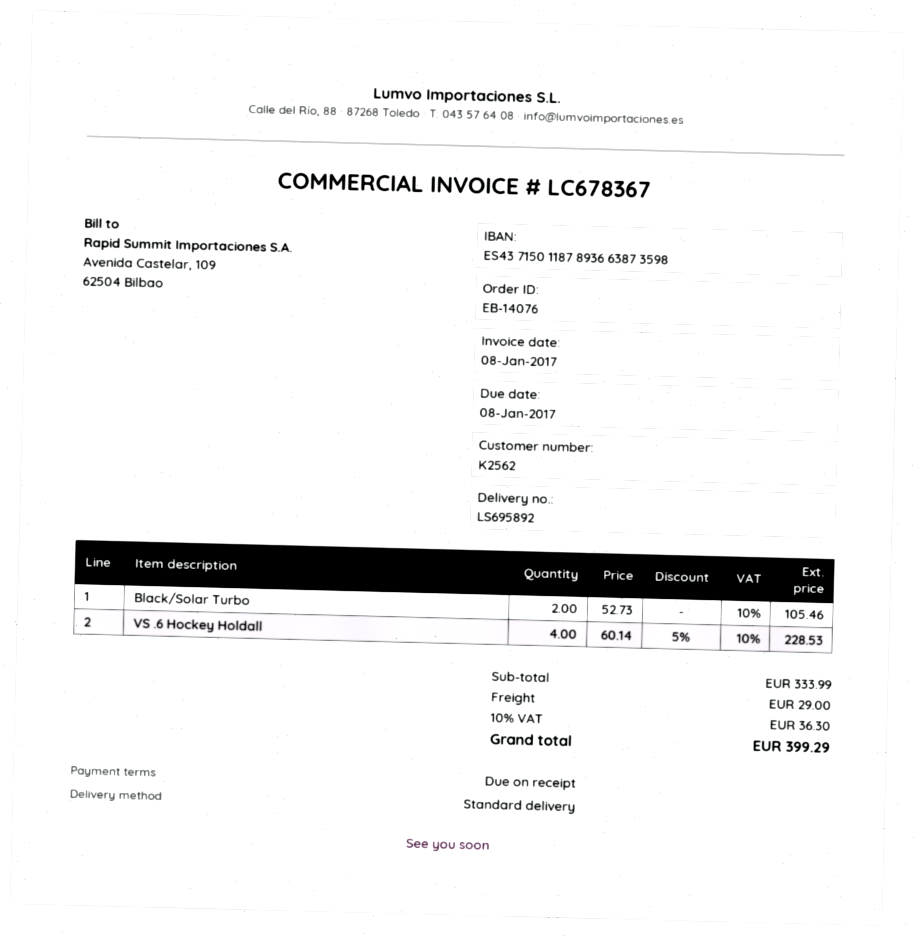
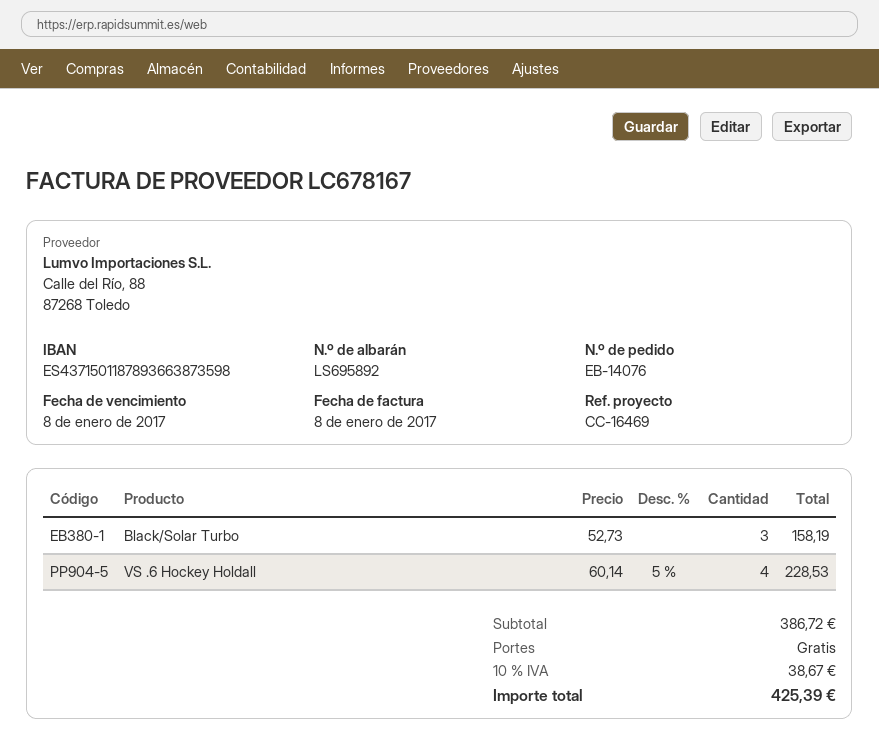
invoice number: LC678367 -> LC678167
Black/Solar Turbo: 2 x 52.73 = 105.46 -> 3 x 52.73 = 158.19
subtotal: 333.99 -> 386.72
shipping: 29.00 -> 0.00
tax: 10% = 36.30 -> 10% = 38.67
total: 399.29 -> 425.39

